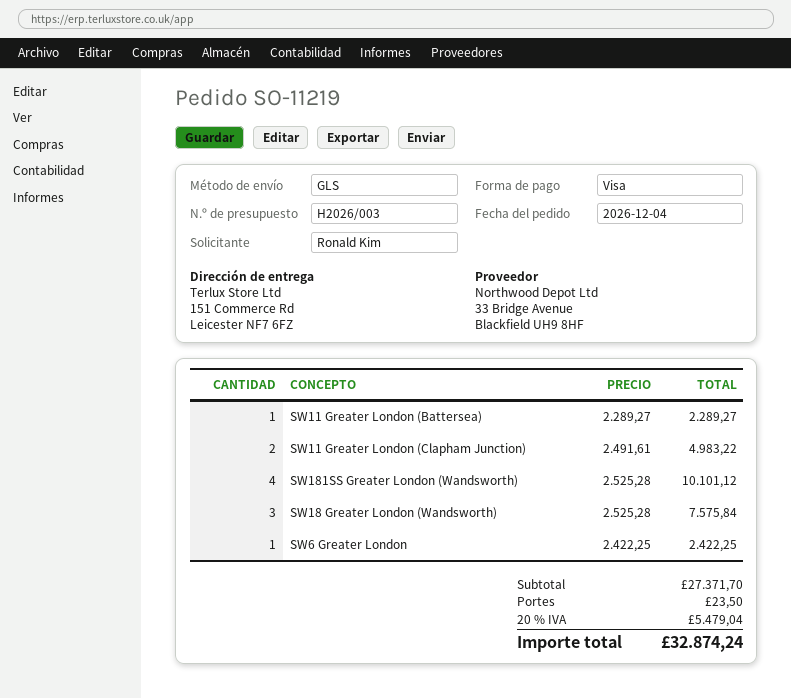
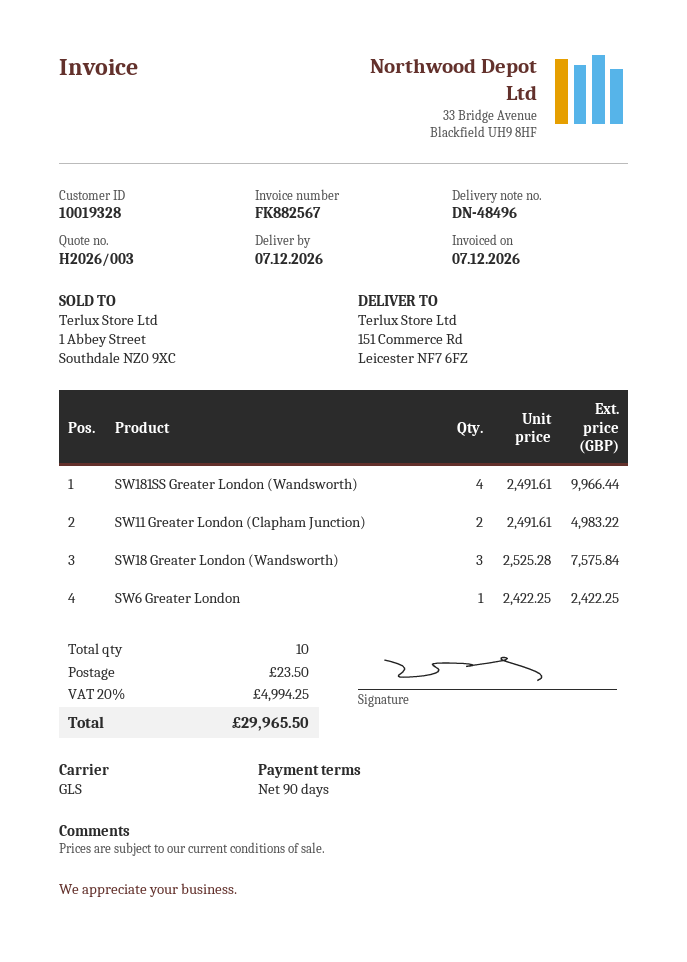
SW11 Greater London (Battersea): 1 x 2289.27 = 2289.27 -> none
SW181SS Greater London (Wandsworth): 4 x 2525.28 = 10101.12 -> 4 x 2491.61 = 9966.44
tax: 20% = 5479.04 -> 20% = 4994.25
total: 32874.24 -> 29965.50

